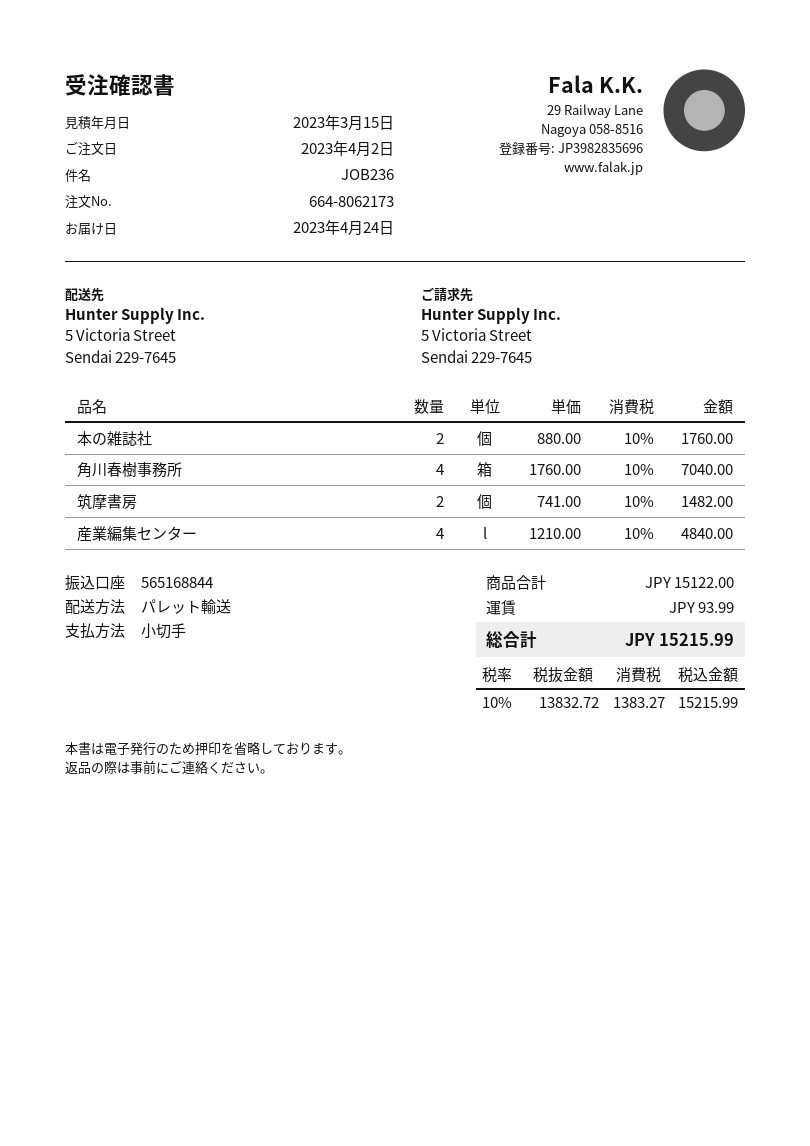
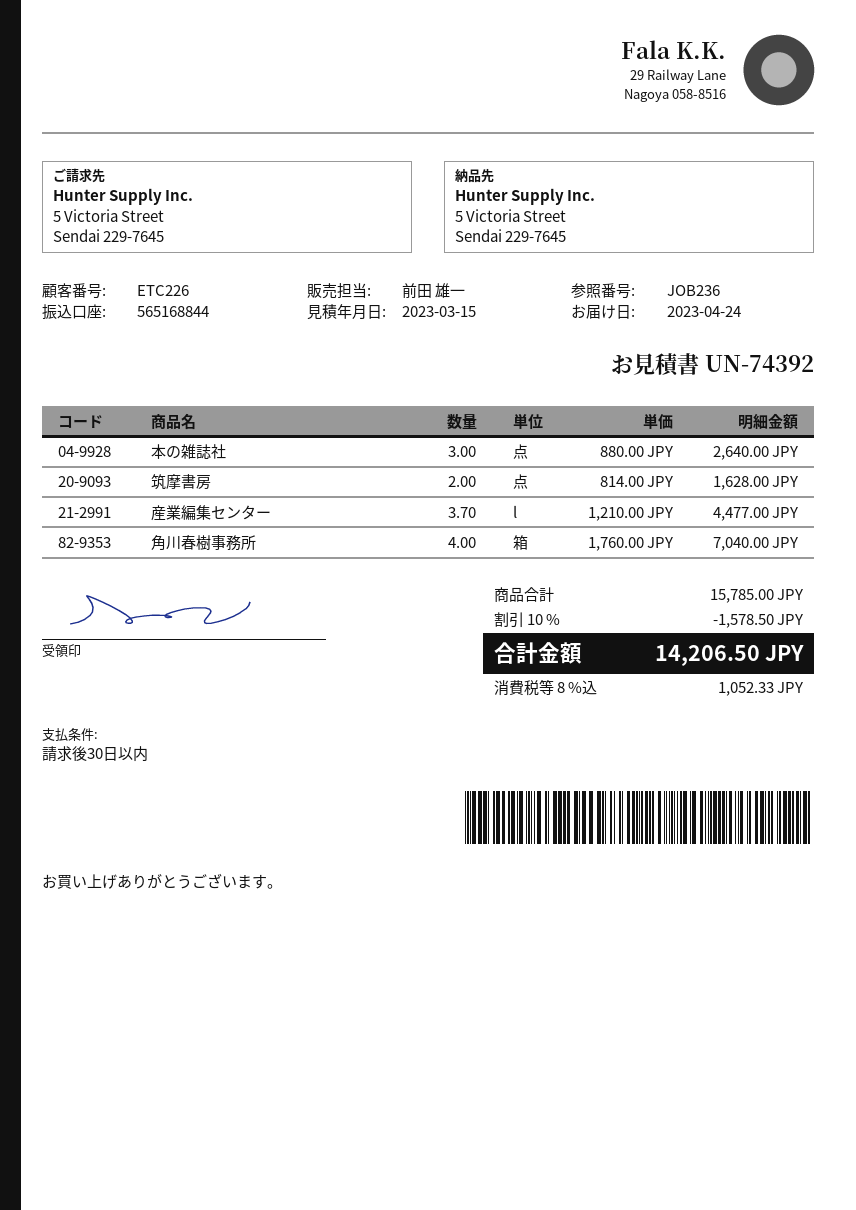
本の雑誌社: 2 x 880.00 = 1760.00 -> 3 x 880.00 = 2640.00
筑摩書房: 2 x 741.00 = 1482.00 -> 2 x 814.00 = 1628.00
産業編集センター: 4 x 1210.00 = 4840.00 -> 3.7 x 1210.00 = 4477.00
subtotal: 15122.00 -> 15785.00
discount: none -> 10% = 1578.50
shipping: 93.99 -> none
tax: 10% = 1383.27 -> 8% = 1052.33
total: 15215.99 -> 14206.50

